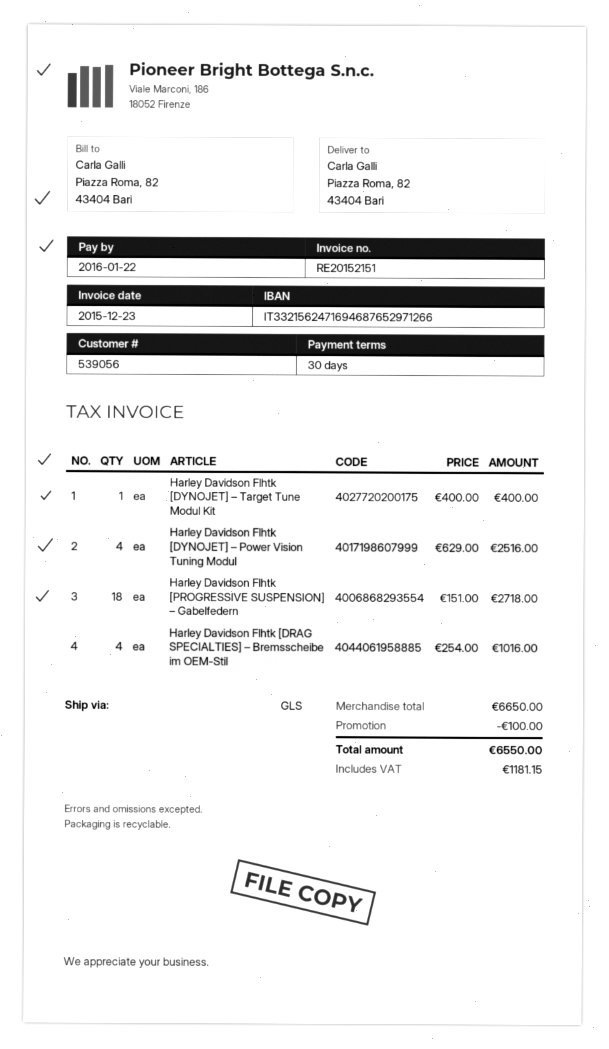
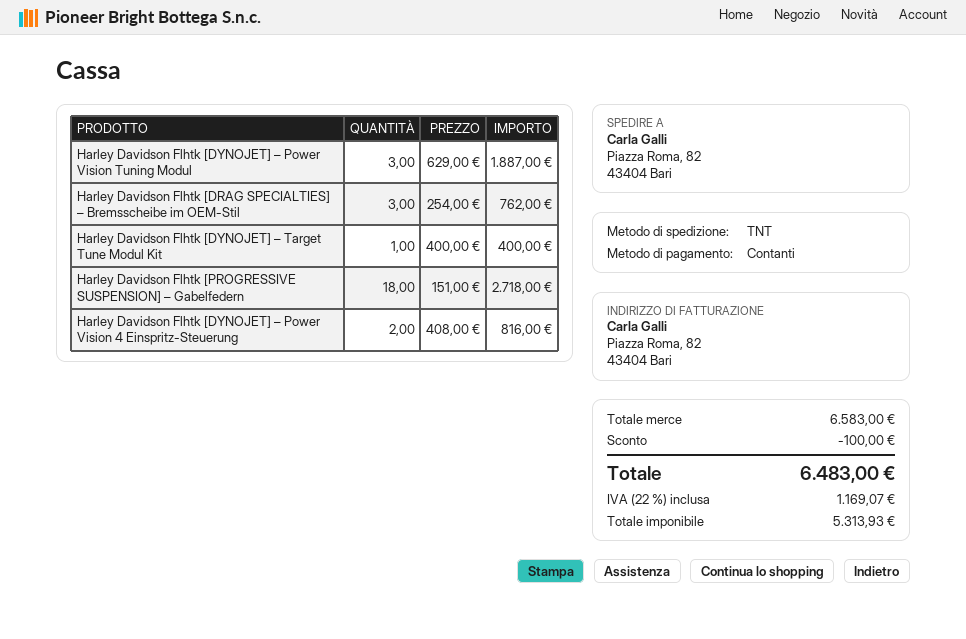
shipping method: GLS -> TNT
Harley Davidson Flhtk [DYNOJET] – Power Vision Tuning Modul: 4 x 629.00 = 2516.00 -> 3 x 629.00 = 1887.00
Harley Davidson Flhtk [DRAG SPECIALTIES] – Bremsscheibe im OEM-Stil: 4 x 254.00 = 1016.00 -> 3 x 254.00 = 762.00
Harley Davidson Flhtk [DYNOJET] – Power Vision 4 Einspritz-Steuerung: none -> 2 x 408.00 = 816.00
subtotal: 6650.00 -> 6583.00
tax: 1181.15 -> 1169.07
total: 6550.00 -> 6483.00

